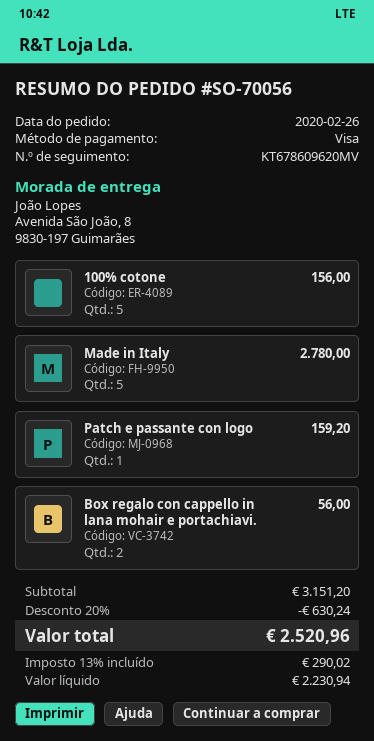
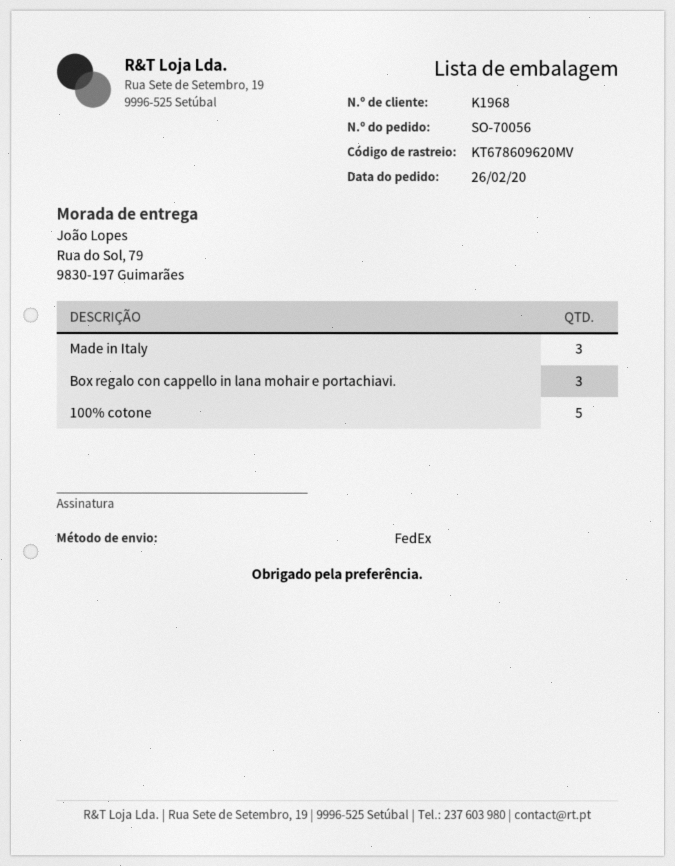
ship to: Avenida São João, 8, 9830-197 Guimarães -> Rua do Sol, 79, 9830-197 Guimarães
Made in Italy: 5 -> 3
Patch e passante con logo: 1 -> none
Box regalo con cappello in lana mohair e portachiavi.: 2 -> 3

